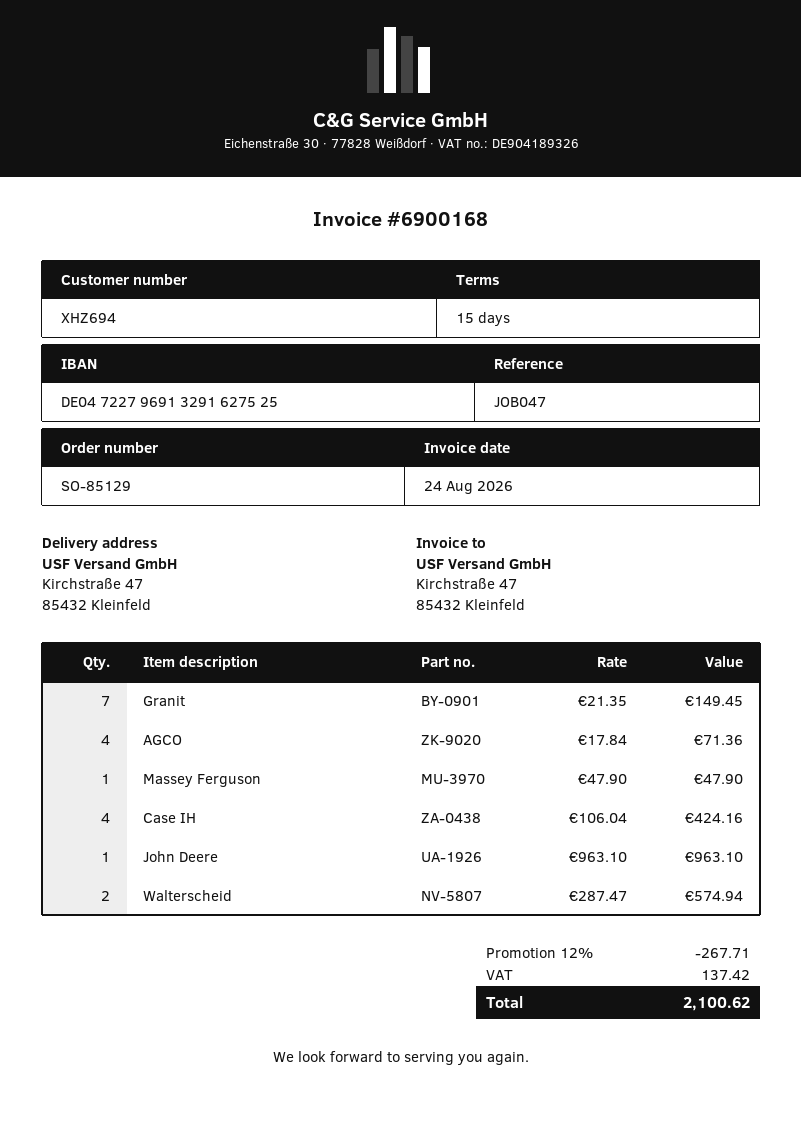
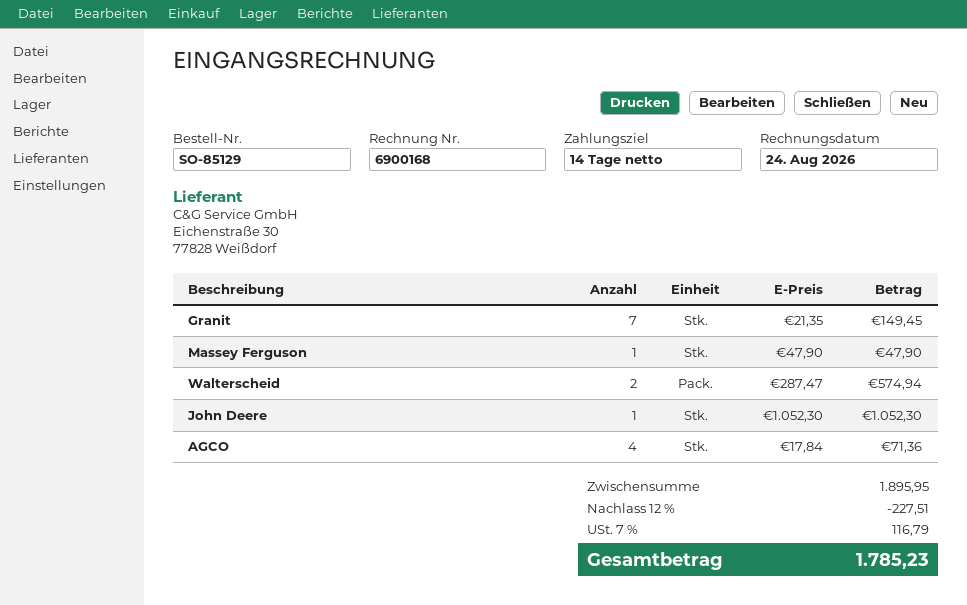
payment terms: 15 days -> 14 days
Case IH: 4 x 106.04 = 424.16 -> none
John Deere: 1 x 963.10 = 963.10 -> 1 x 1052.30 = 1052.30
discount: 12% = 267.71 -> 12% = 227.51
tax: 137.42 -> 116.79
total: 2100.62 -> 1785.23

